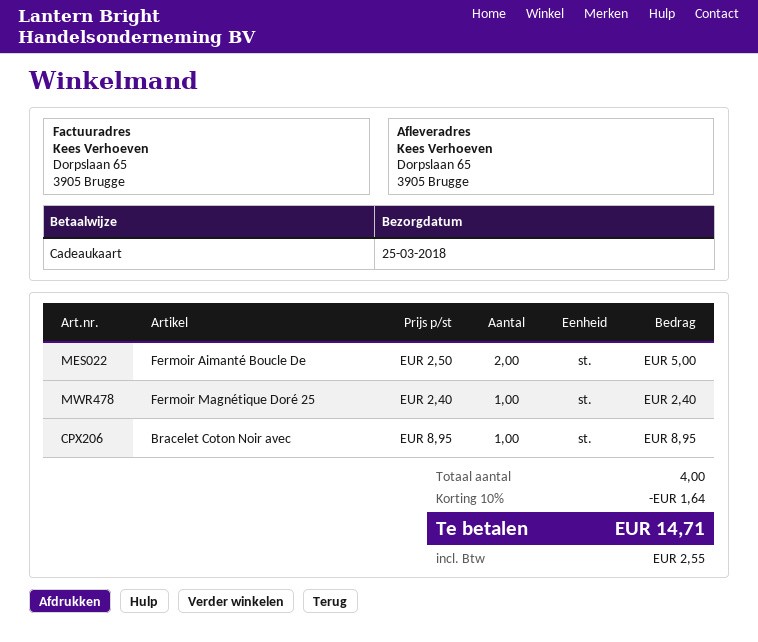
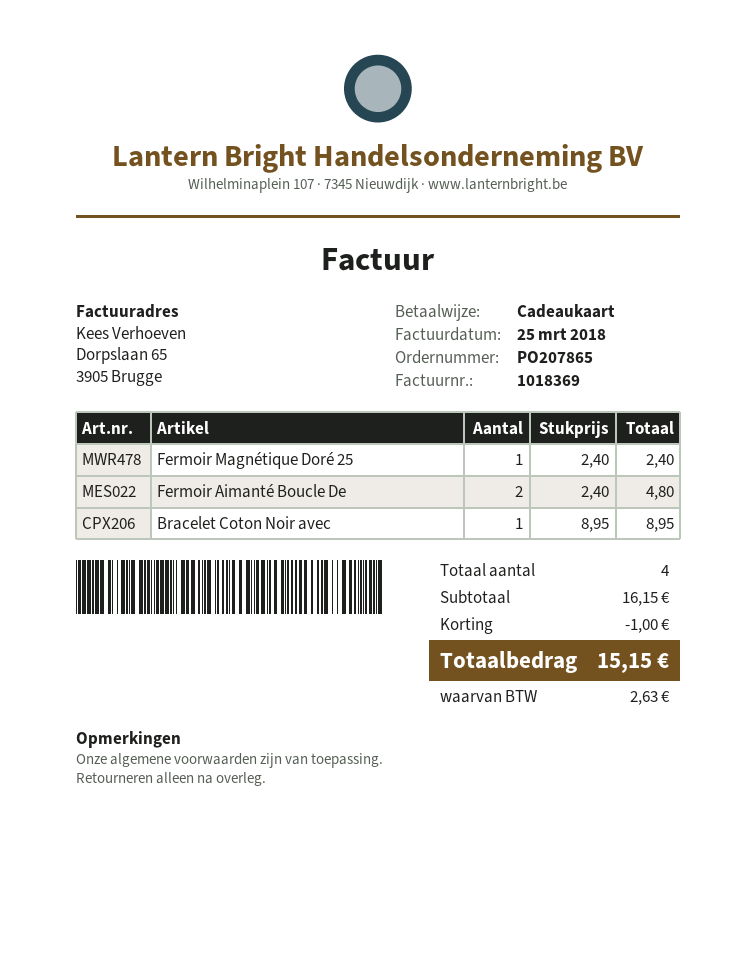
Fermoir Aimanté Boucle De: 2 x 2.50 = 5.00 -> 2 x 2.40 = 4.80
discount: 1.64 -> 1.00
tax: 2.55 -> 2.63
total: 14.71 -> 15.15

